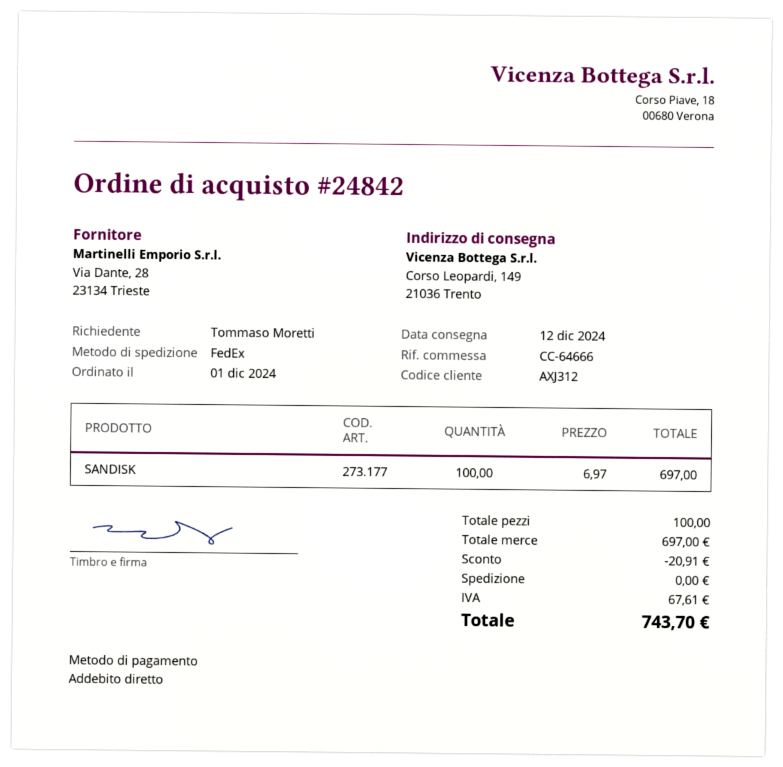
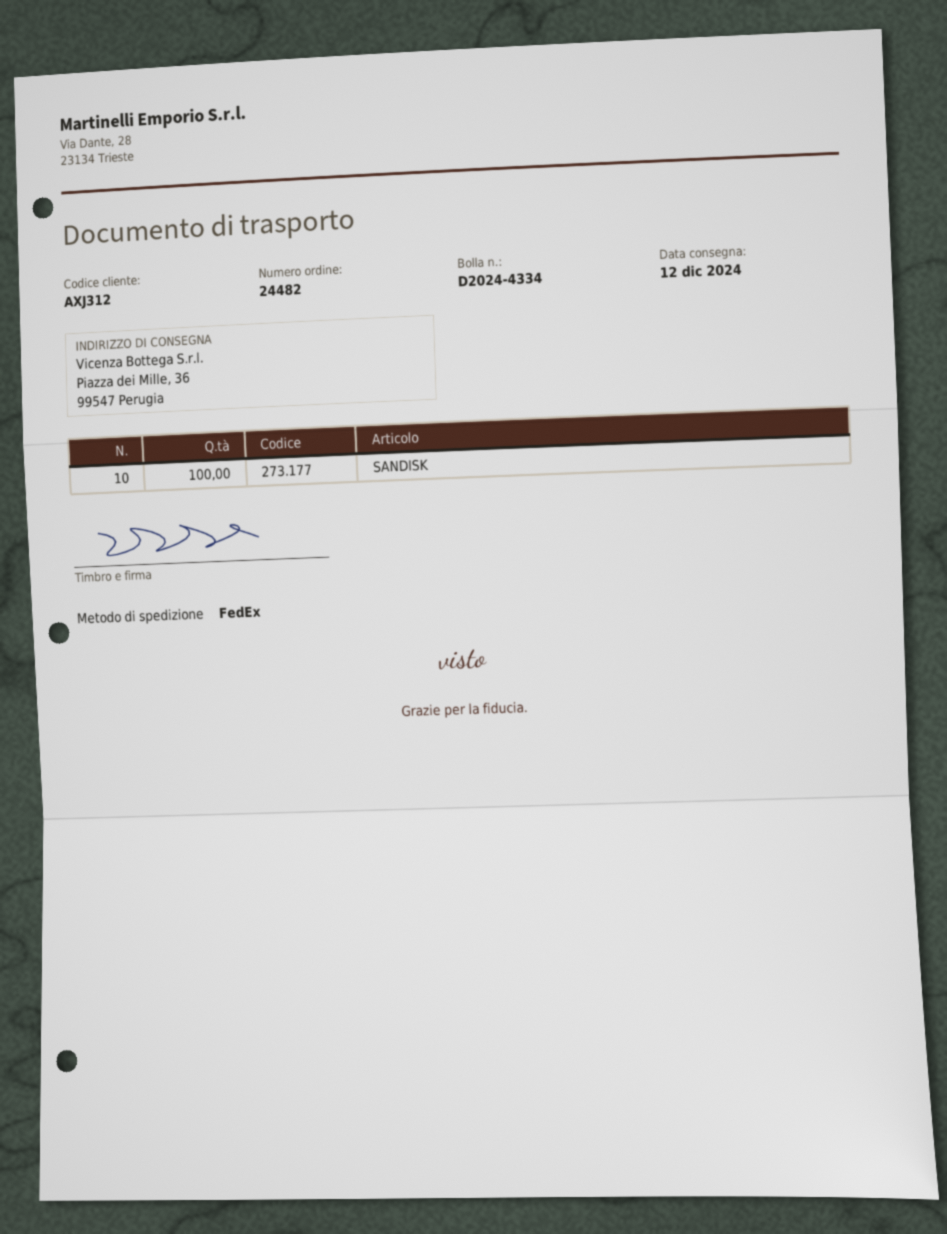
order number: 24842 -> 24482
ship to: Corso Leopardi, 149, 21036 Trento -> Piazza dei Mille, 36, 99547 Perugia

